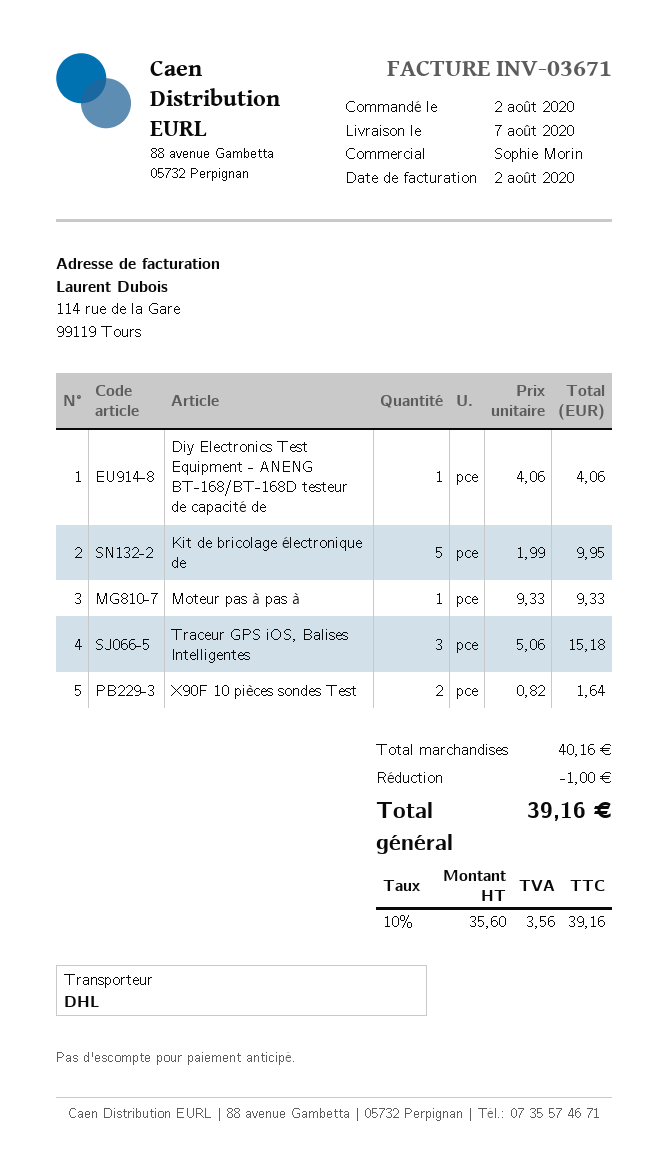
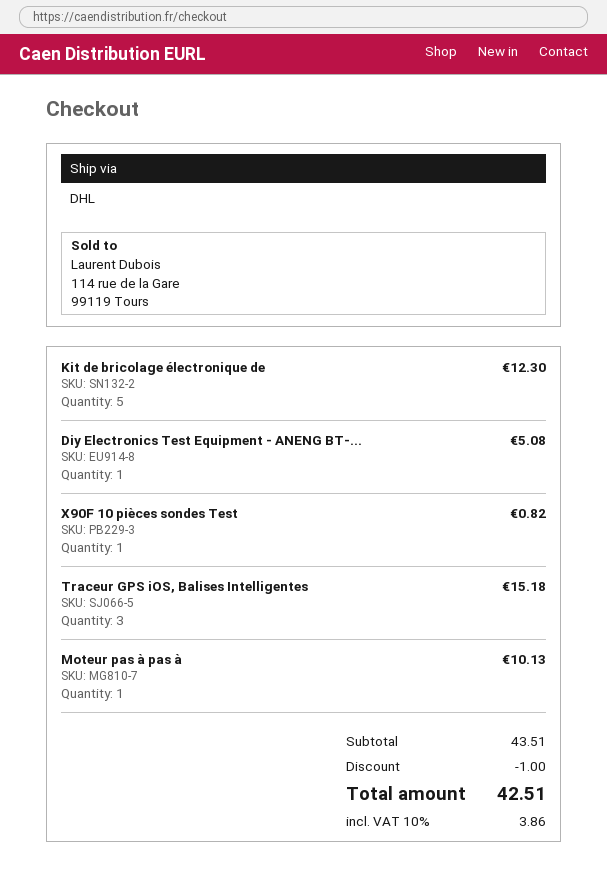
Diy Electronics Test Equipment - ANENG BT-168/BT-168D testeur de capacité de: 1 for 4.06 -> 1 for 5.08
Kit de bricolage électronique de: 5 for 9.95 -> 5 for 12.30
Moteur pas à pas à: 1 for 9.33 -> 1 for 10.13
X90F 10 pièces sondes Test: 2 for 1.64 -> 1 for 0.82
subtotal: 40.16 -> 43.51
tax: 10% = 3.56 -> 10% = 3.86
total: 39.16 -> 42.51

